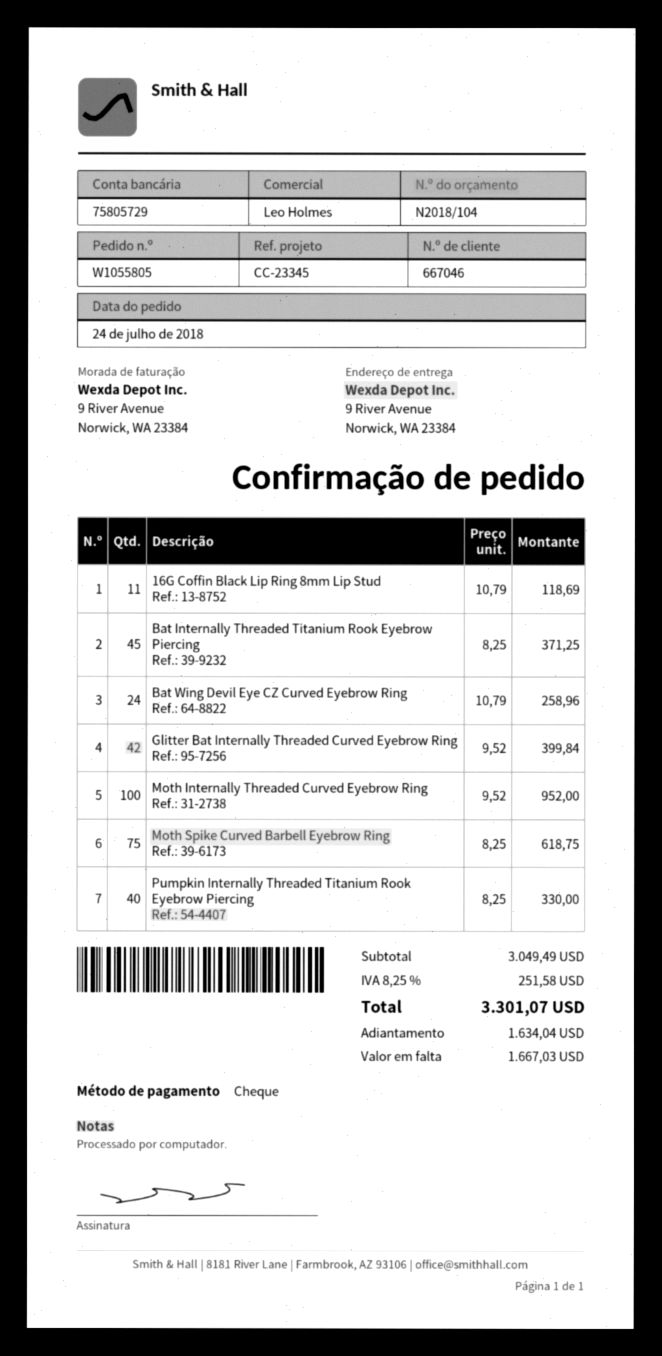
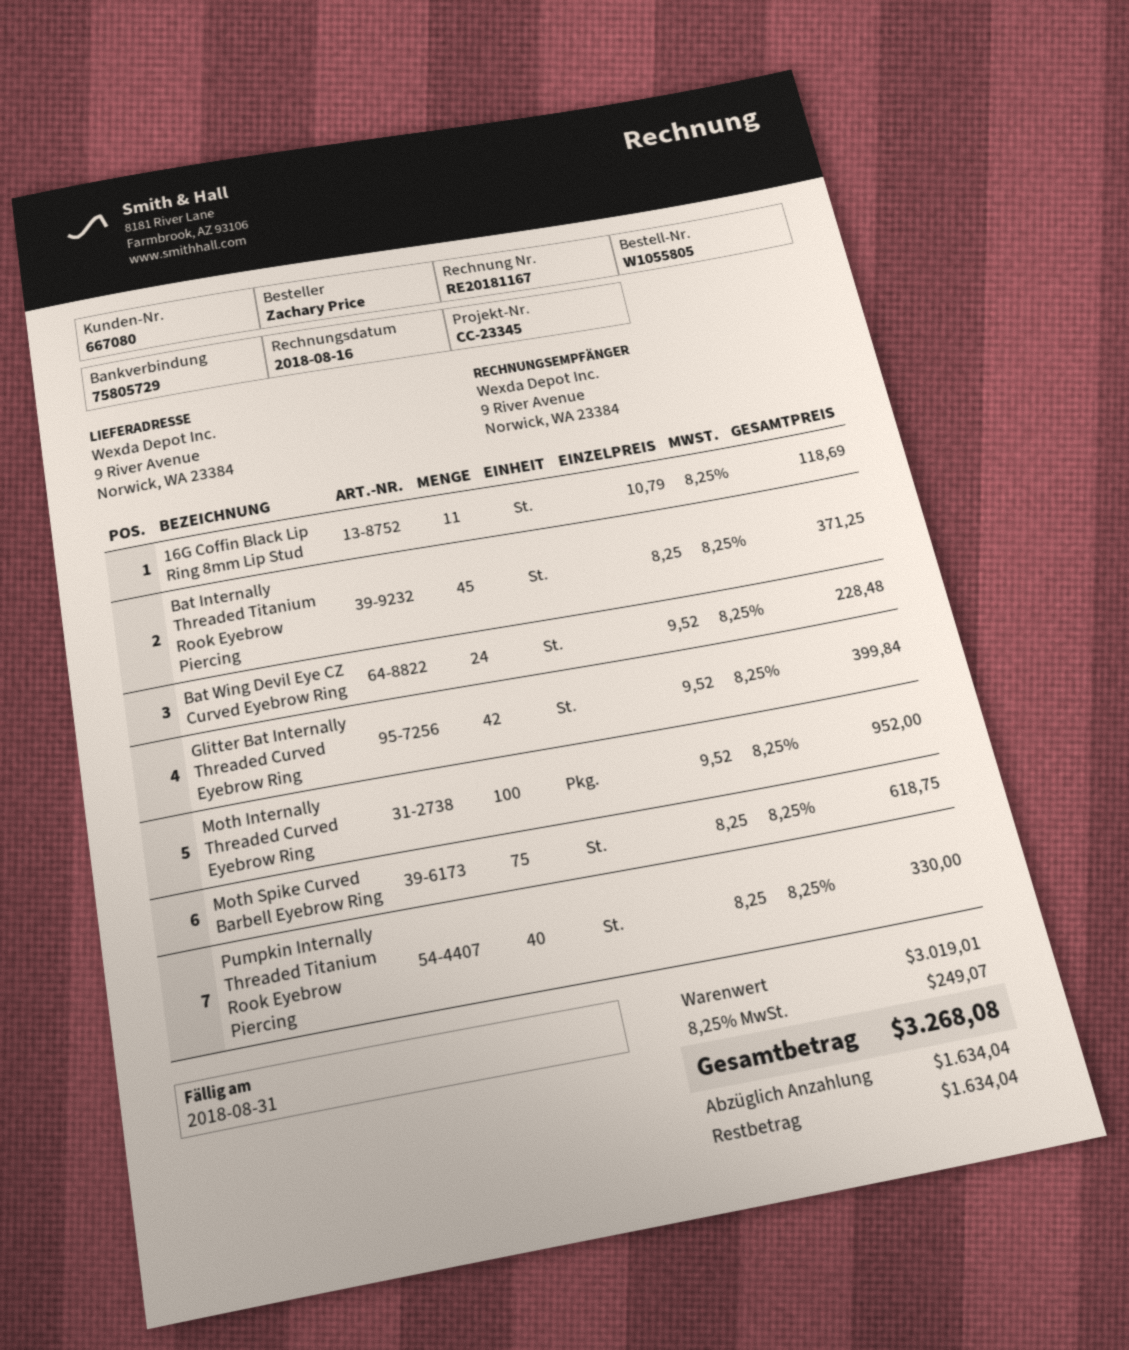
customer number: 667046 -> 667080
Bat Wing Devil Eye CZ Curved Eyebrow Ring: 24 x 10.79 = 258.96 -> 24 x 9.52 = 228.48
subtotal: 3049.49 -> 3019.01
tax: 8.25% = 251.58 -> 8.25% = 249.07
total: 3301.07 -> 3268.08
balance: 1667.03 -> 1634.04

